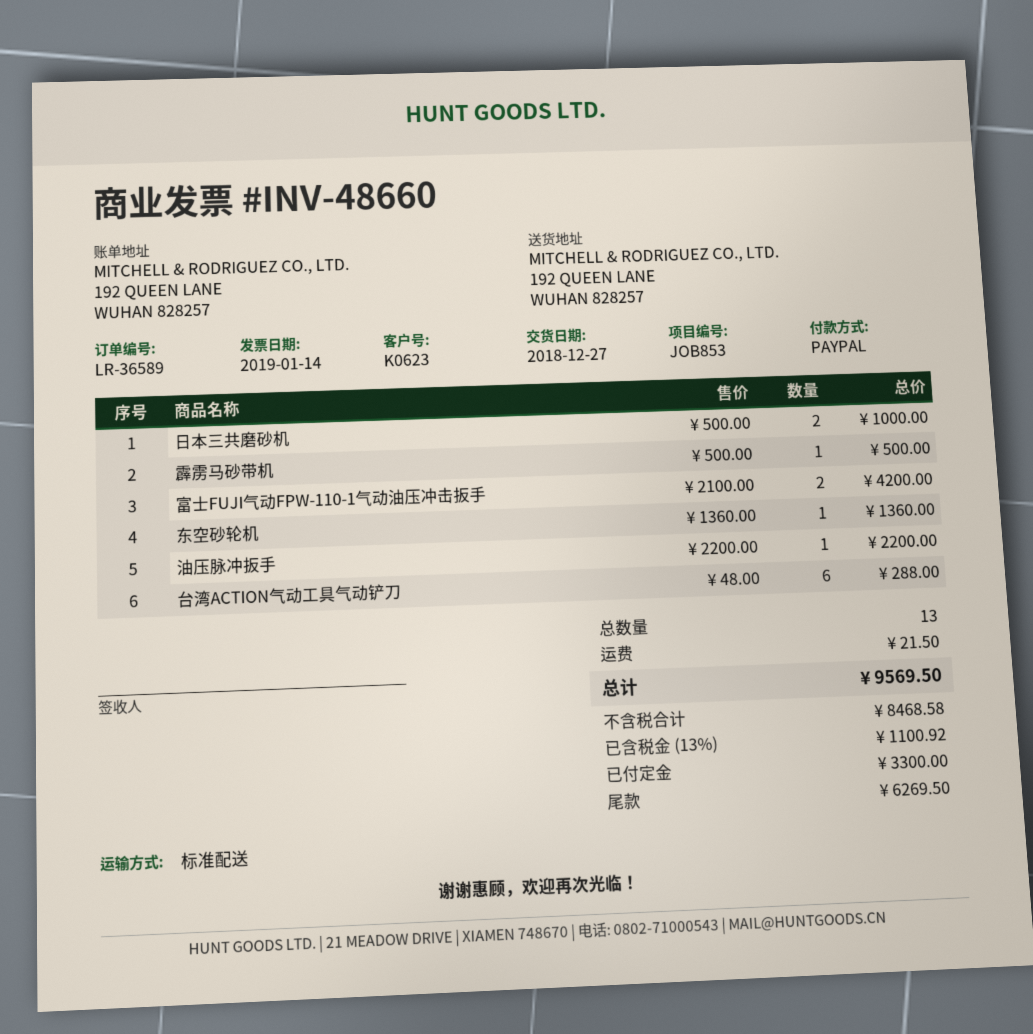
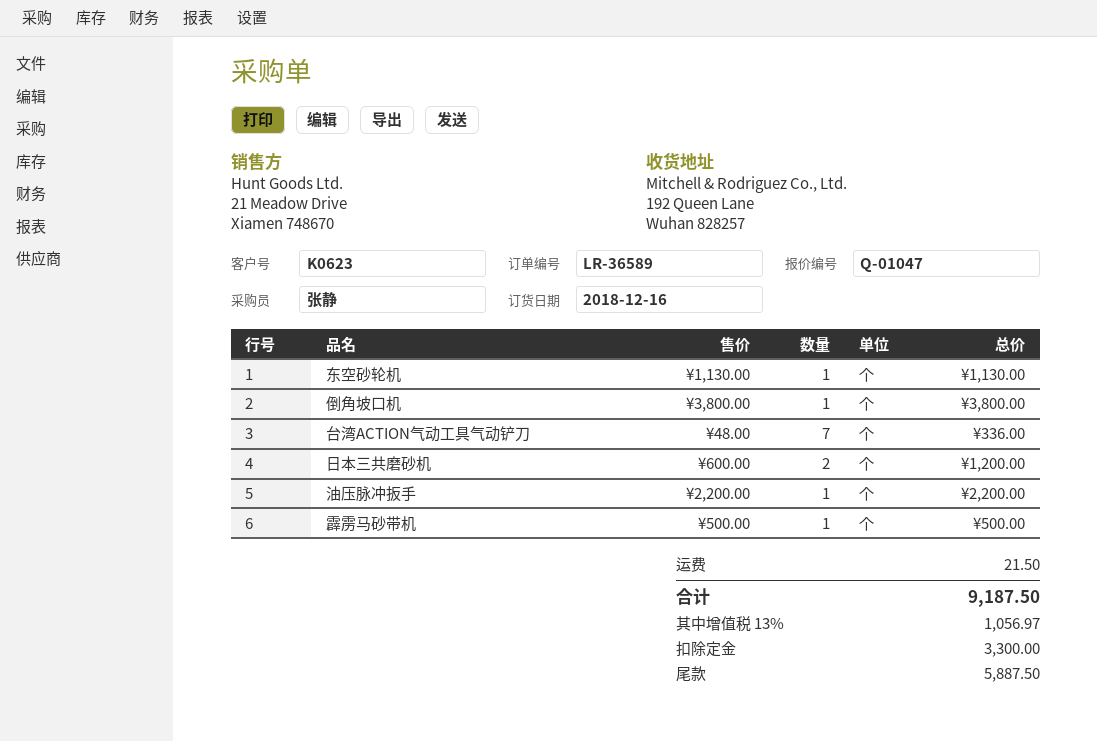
日本三共磨砂机: 2 x 500.00 = 1000.00 -> 2 x 600.00 = 1200.00
富士FUJI气动FPW-110-1气动油压冲击扳手: 2 x 2100.00 = 4200.00 -> none
东空砂轮机: 1 x 1360.00 = 1360.00 -> 1 x 1130.00 = 1130.00
台湾ACTION气动工具气动铲刀: 6 x 48.00 = 288.00 -> 7 x 48.00 = 336.00
倒角坡口机: none -> 1 x 3800.00 = 3800.00
tax: 13% = 1100.92 -> 13% = 1056.97
total: 9569.50 -> 9187.50
balance: 6269.50 -> 5887.50

